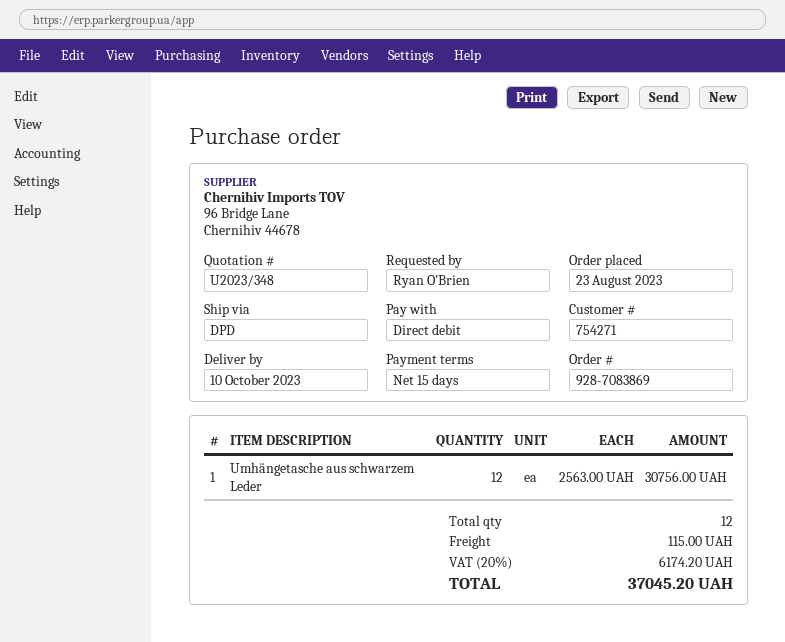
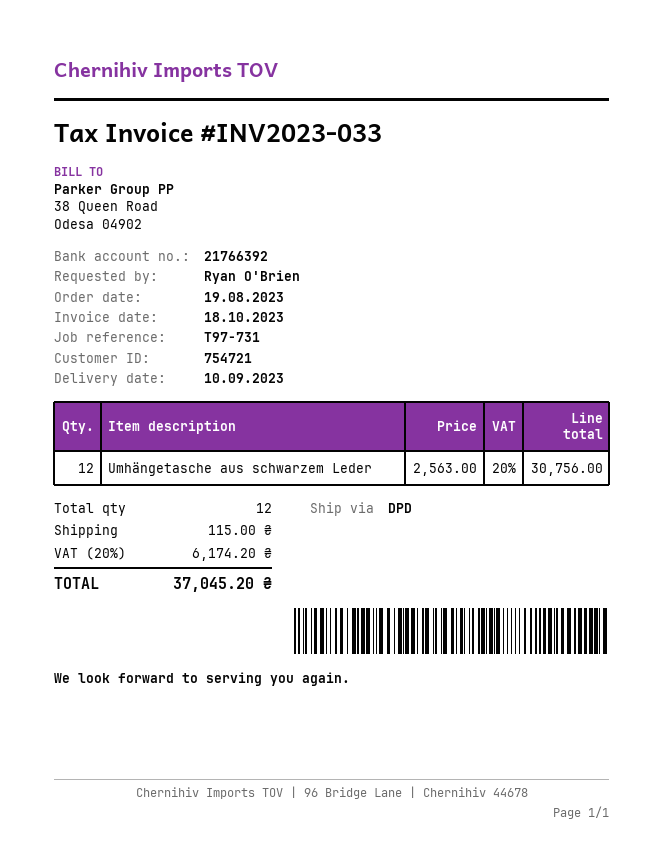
order date: 2023-08-23 -> 2023-08-19
delivery date: 2023-10-10 -> 2023-09-10
customer number: 754271 -> 754721

